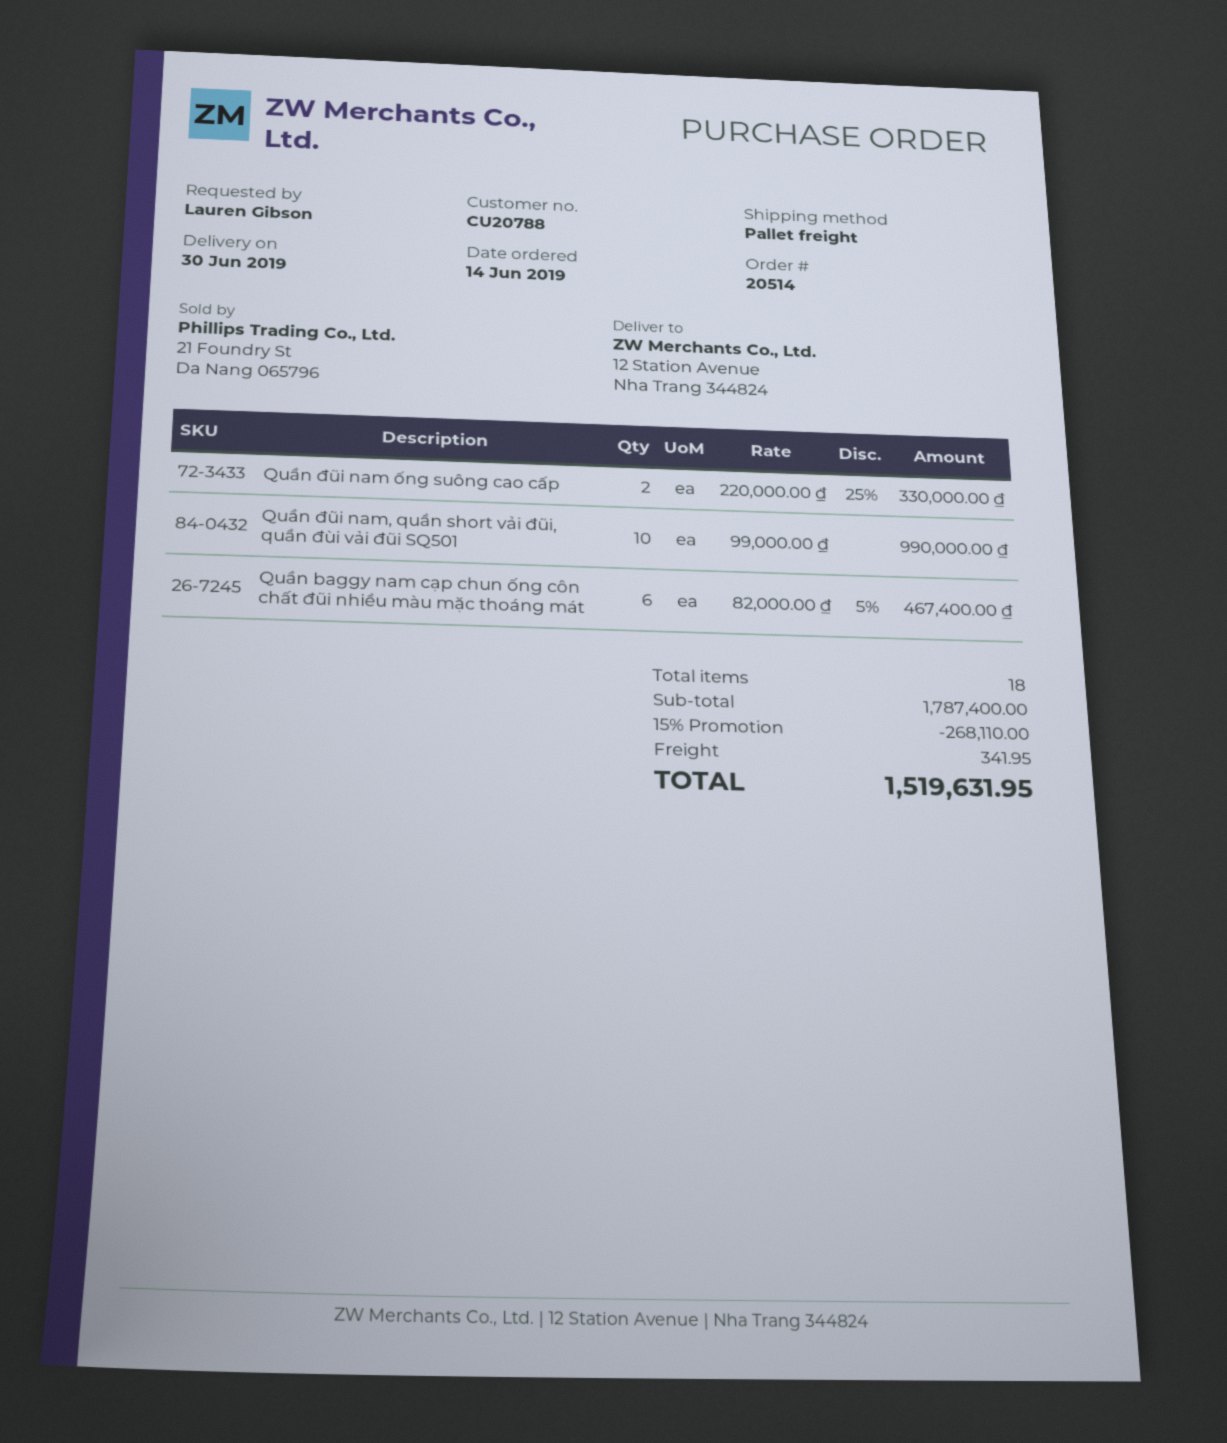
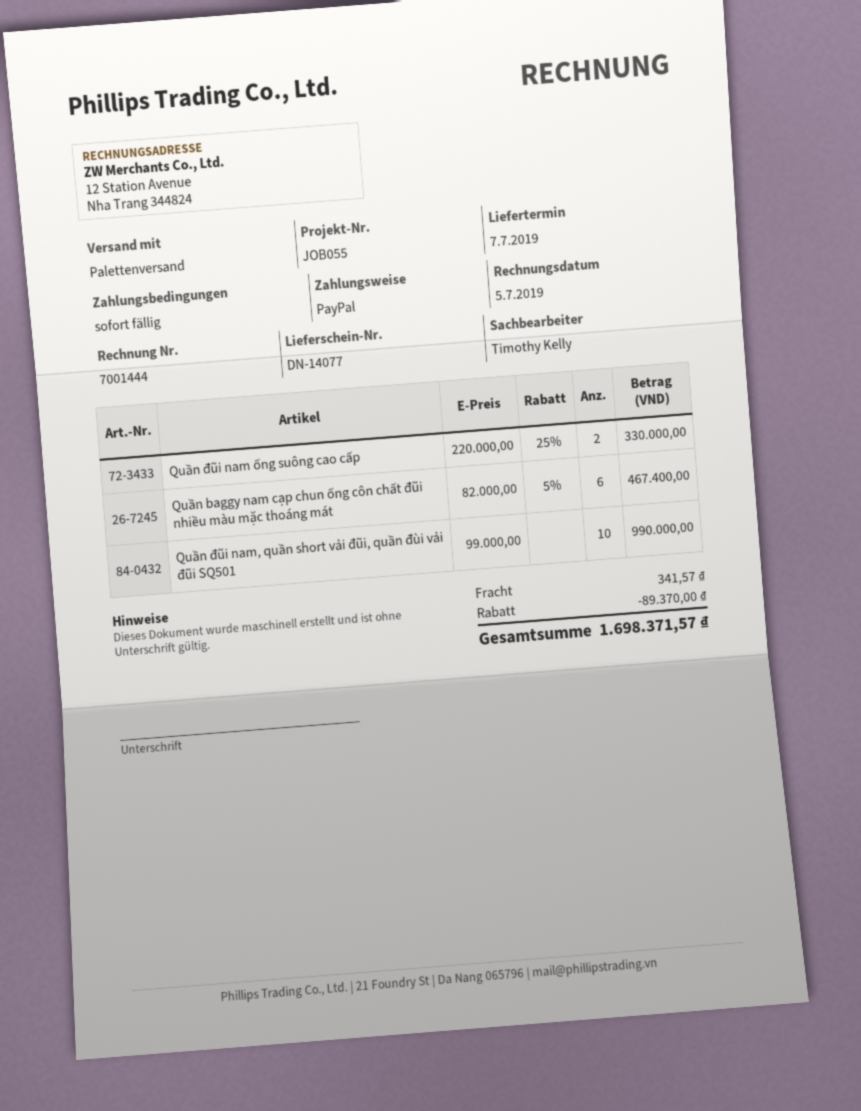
delivery date: 2019-06-30 -> 2019-07-07
discount: 268110.00 -> 89370.00
shipping: 341.95 -> 341.57
total: 1519631.95 -> 1698371.57

